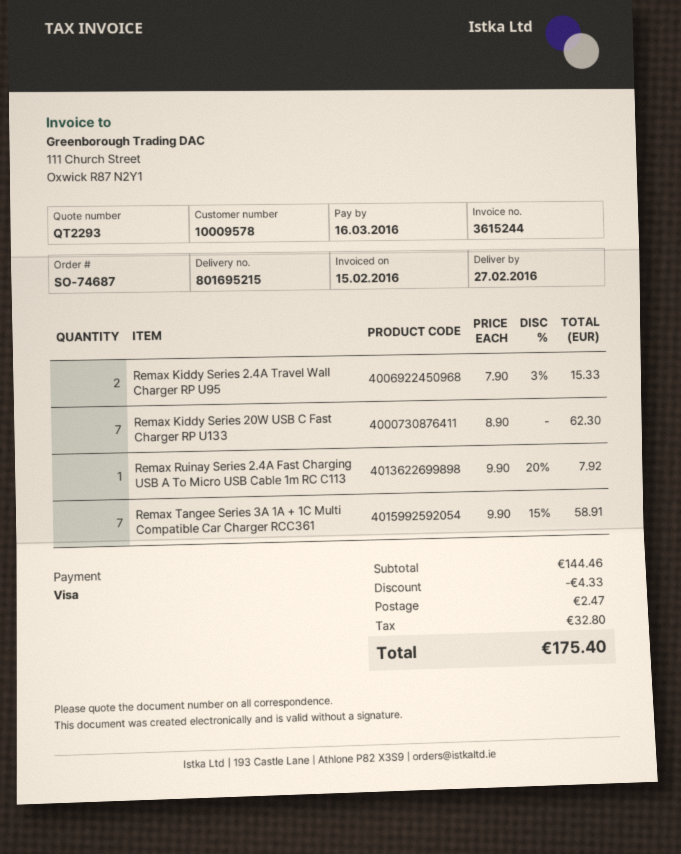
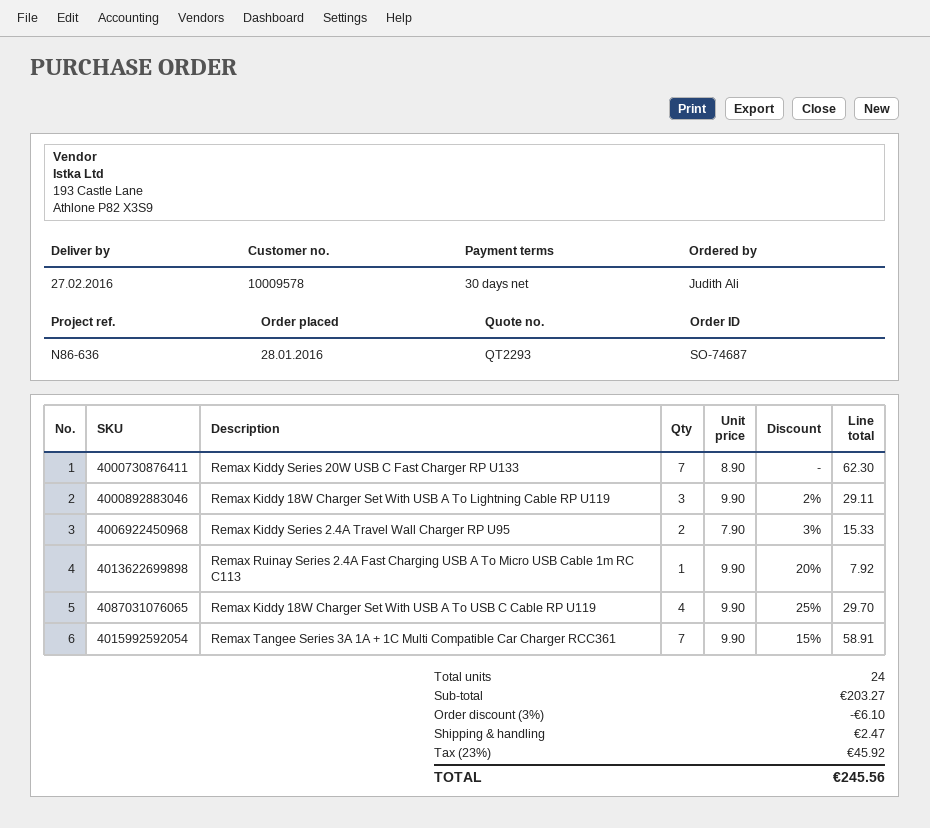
Remax Kiddy 18W Charger Set With USB A To Lightning Cable RP U119: none -> 3 x 9.90 - 2% = 29.11
Remax Kiddy 18W Charger Set With USB A To USB C Cable RP U119: none -> 4 x 9.90 - 25% = 29.70
subtotal: 144.46 -> 203.27
discount: 4.33 -> 6.10
tax: 32.80 -> 45.92
total: 175.40 -> 245.56

